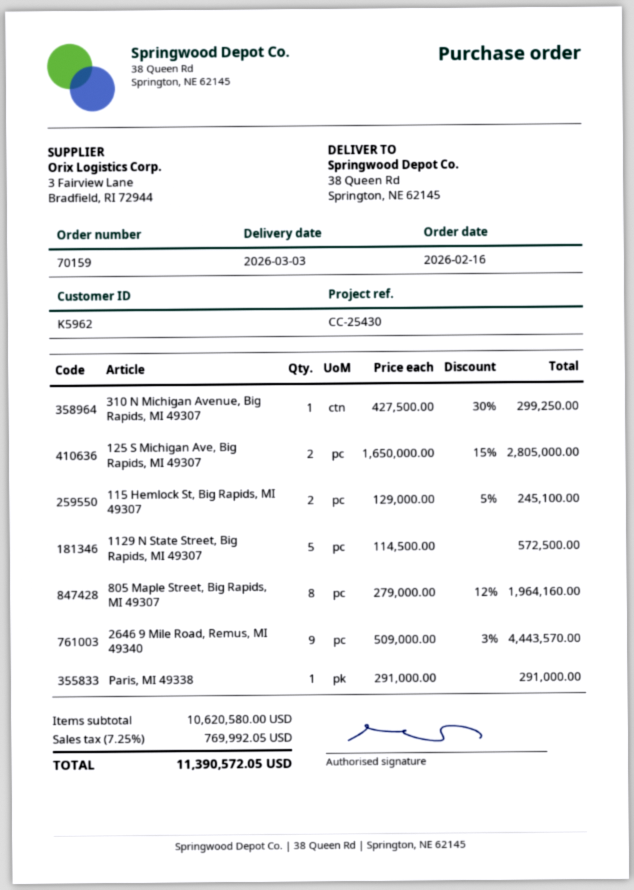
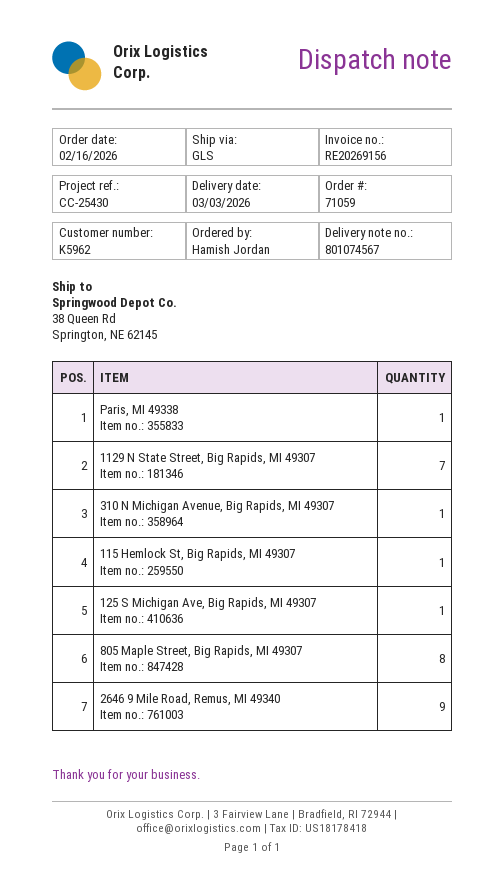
order number: 70159 -> 71059
125 S Michigan Ave, Big Rapids, MI 49307: 2 -> 1
115 Hemlock St, Big Rapids, MI 49307: 2 -> 1
1129 N State Street, Big Rapids, MI 49307: 5 -> 7

